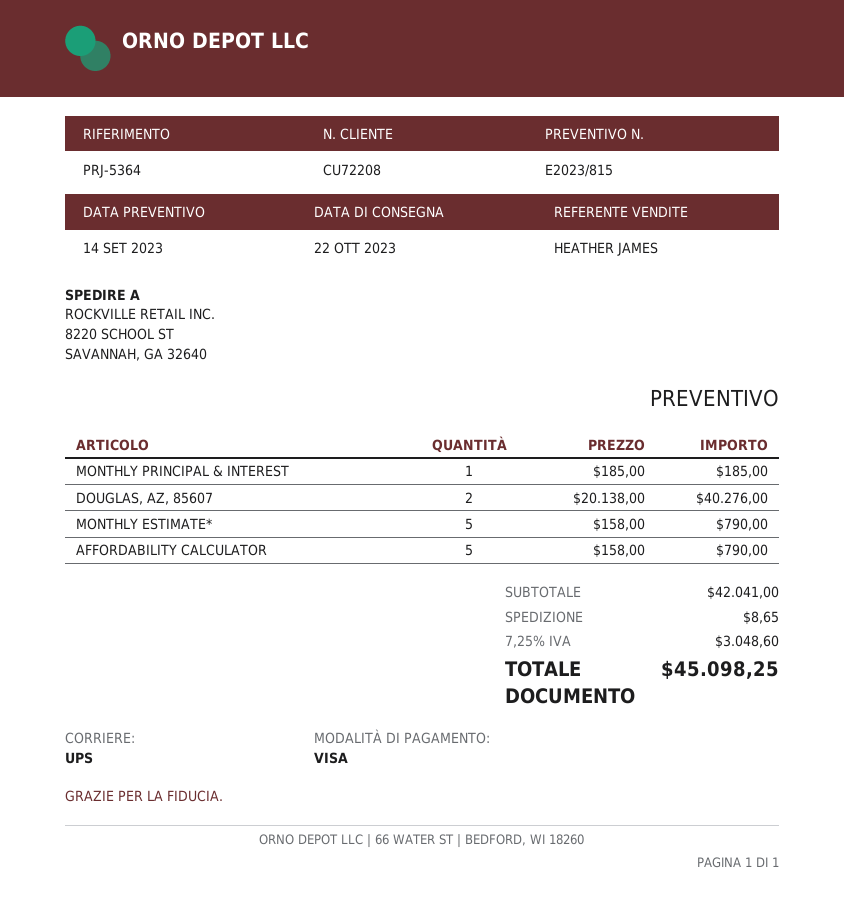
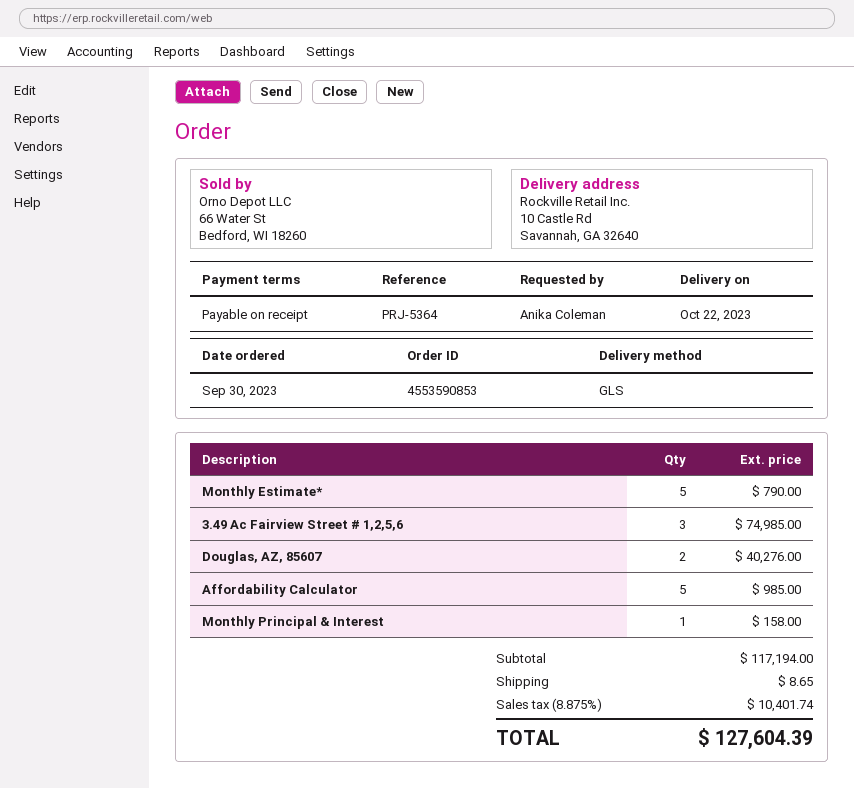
shipping method: UPS -> GLS
ship to: 8220 SCHOOL ST, SAVANNAH, GA 32640 -> 10 Castle Rd, Savannah, GA 32640
MONTHLY PRINCIPAL & INTEREST: 1 for 185.00 -> 1 for 158.00
AFFORDABILITY CALCULATOR: 5 for 790.00 -> 5 for 985.00
3.49 Ac Fairview Street # 1,2,5,6: none -> 3 for 74985.00
subtotal: 42041.00 -> 117194.00
tax: 7.25% = 3048.60 -> 8.875% = 10401.74
total: 45098.25 -> 127604.39

